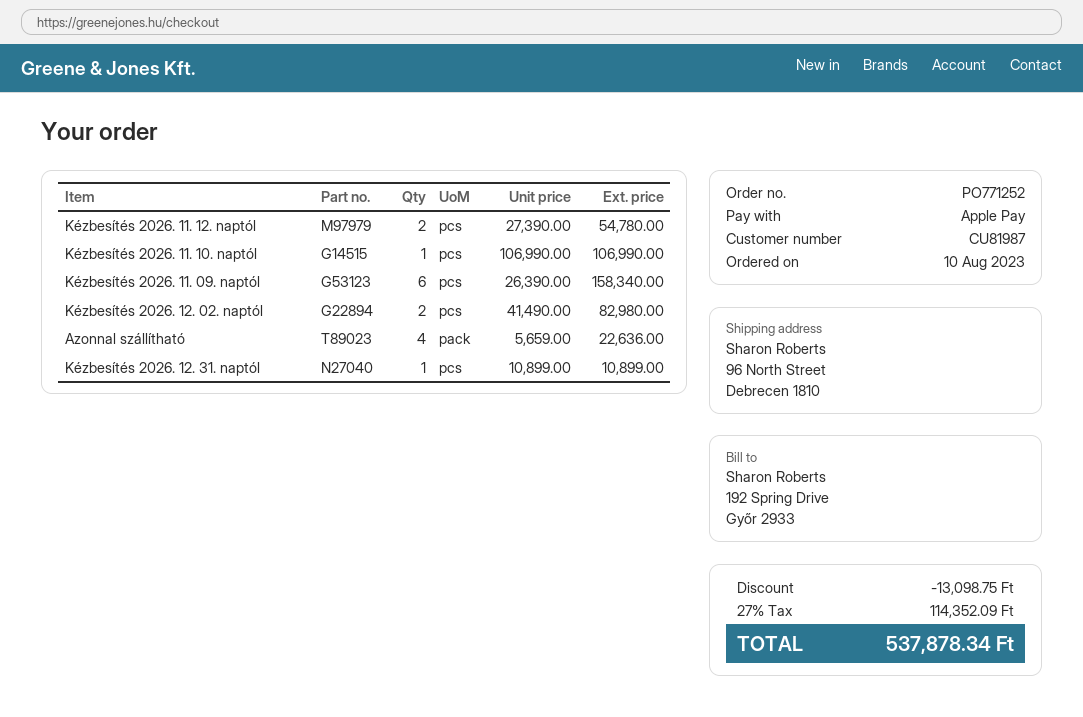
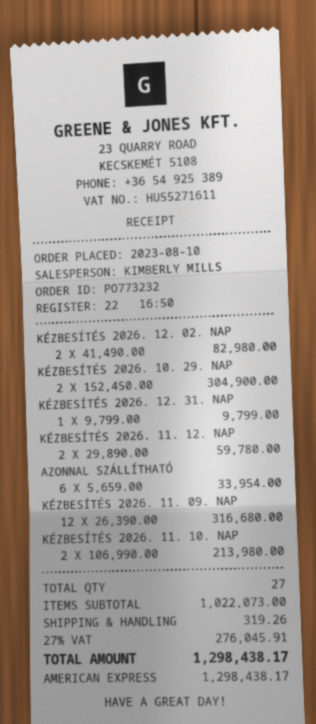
order number: PO771252 -> PO773232
payment method: Apple Pay -> American Express
Kézbesítés 2026. 11. 12. naptól: 2 x 27390.00 = 54780.00 -> 2 x 29890.00 = 59780.00
Kézbesítés 2026. 11. 10. naptól: 1 x 106990.00 = 106990.00 -> 2 x 106990.00 = 213980.00
Kézbesítés 2026. 11. 09. naptól: 6 x 26390.00 = 158340.00 -> 12 x 26390.00 = 316680.00
Azonnal szállítható: 4 x 5659.00 = 22636.00 -> 6 x 5659.00 = 33954.00
Kézbesítés 2026. 12. 31. naptól: 1 x 10899.00 = 10899.00 -> 1 x 9799.00 = 9799.00
KÉZBESÍTÉS 2026. 10. 29. NAP: none -> 2 x 152450.00 = 304900.00
discount: 13098.75 -> none
shipping: none -> 319.26
tax: 27% = 114352.09 -> 27% = 276045.91
total: 537878.34 -> 1298438.17

